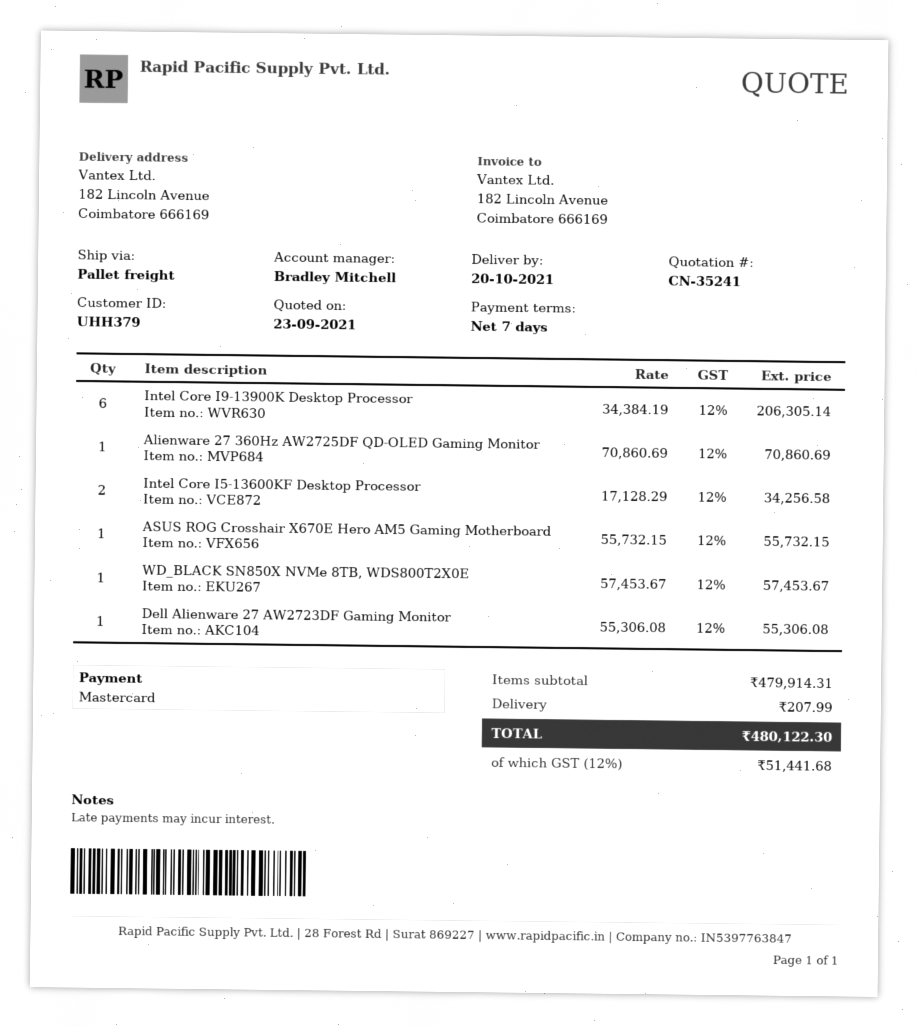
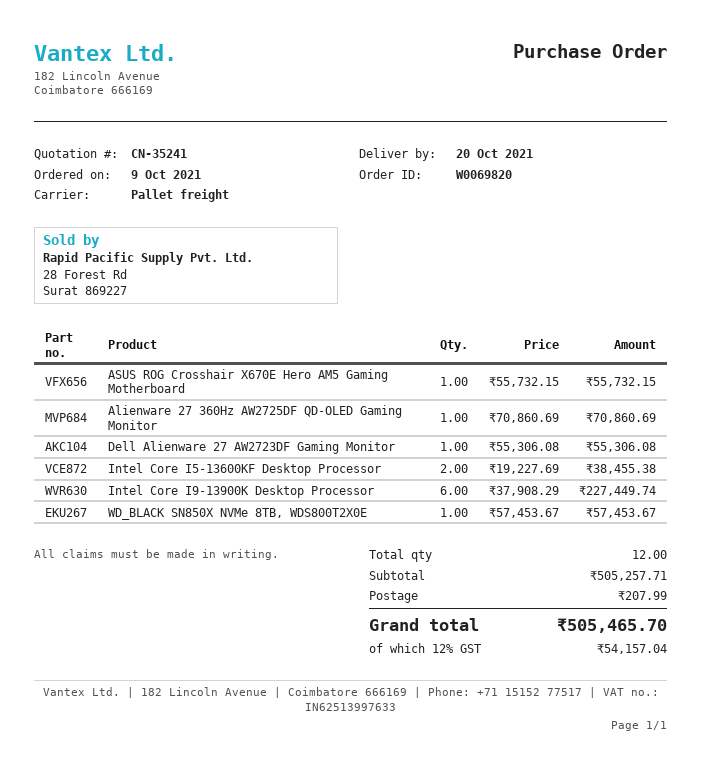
Intel Core I9-13900K Desktop Processor: 6 x 34384.19 = 206305.14 -> 6 x 37908.29 = 227449.74
Intel Core I5-13600KF Desktop Processor: 2 x 17128.29 = 34256.58 -> 2 x 19227.69 = 38455.38
subtotal: 479914.31 -> 505257.71
tax: 12% = 51441.68 -> 12% = 54157.04
total: 480122.30 -> 505465.70

